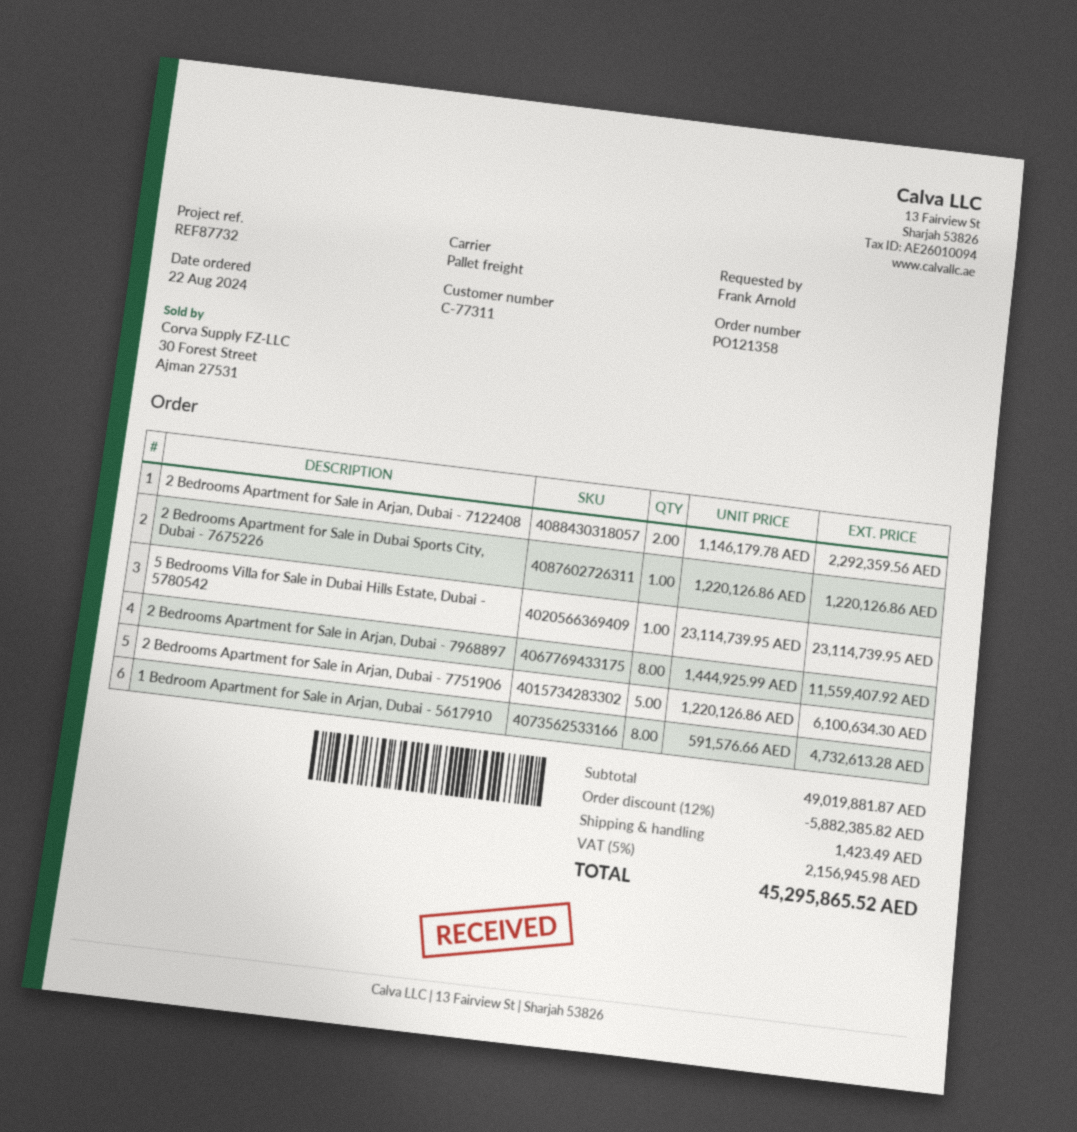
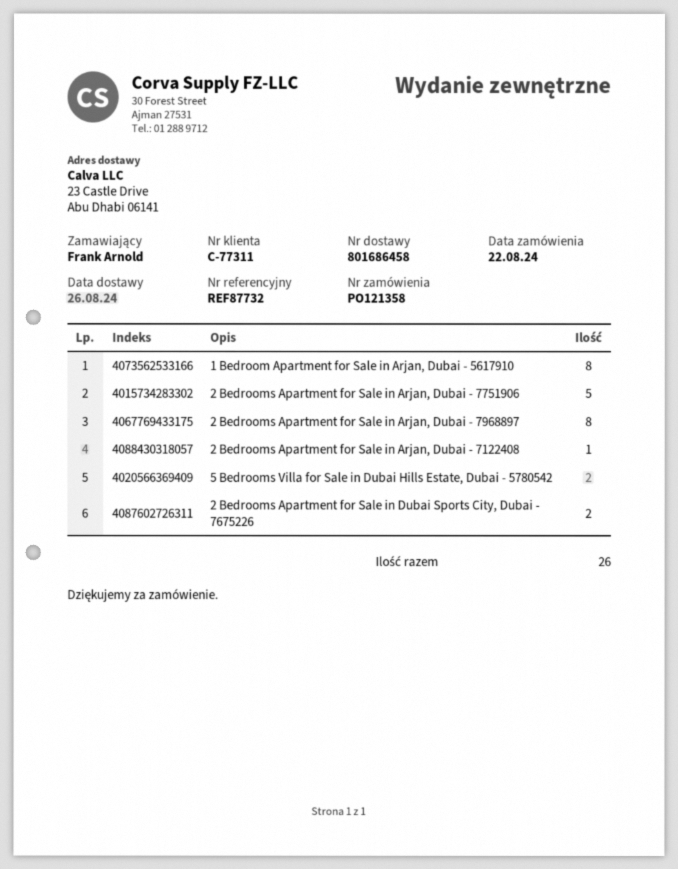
2 Bedrooms Apartment for Sale in Arjan, Dubai - 7122408: 2 -> 1
2 Bedrooms Apartment for Sale in Dubai Sports City, Dubai - 7675226: 1 -> 2
5 Bedrooms Villa for Sale in Dubai Hills Estate, Dubai - 5780542: 1 -> 2

